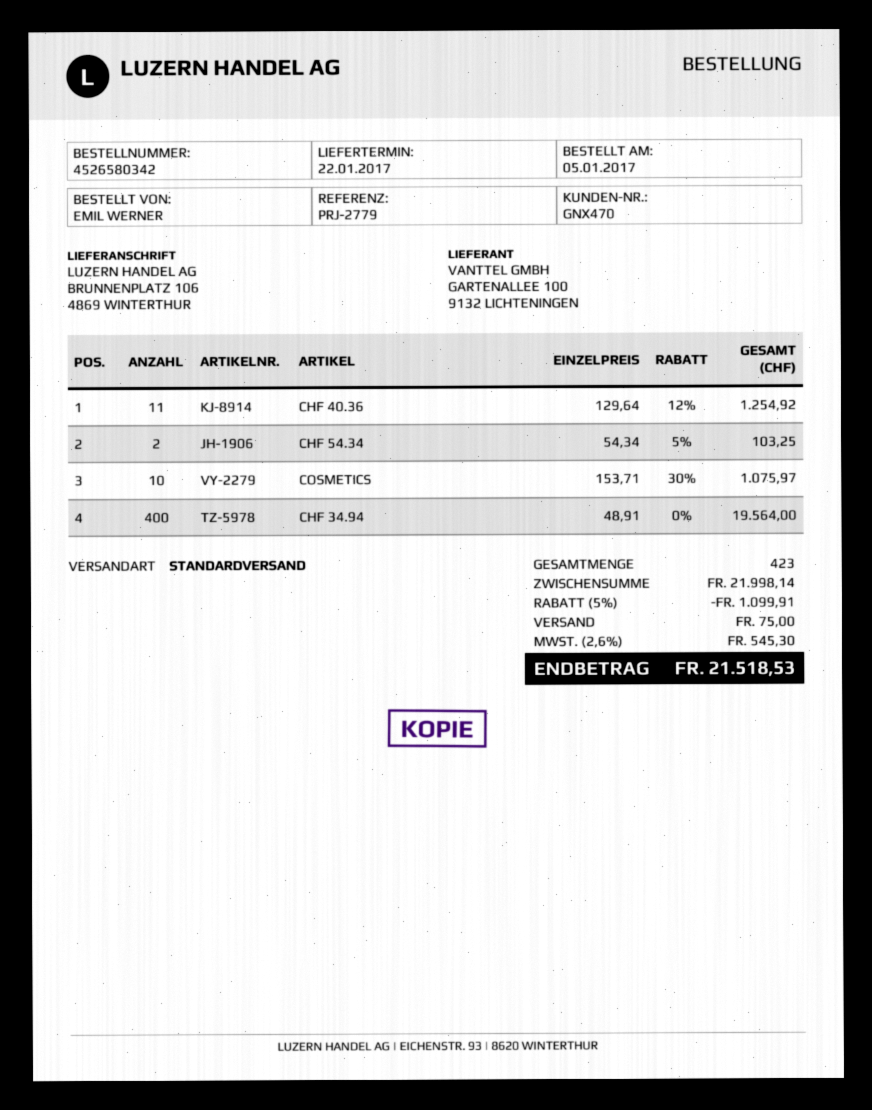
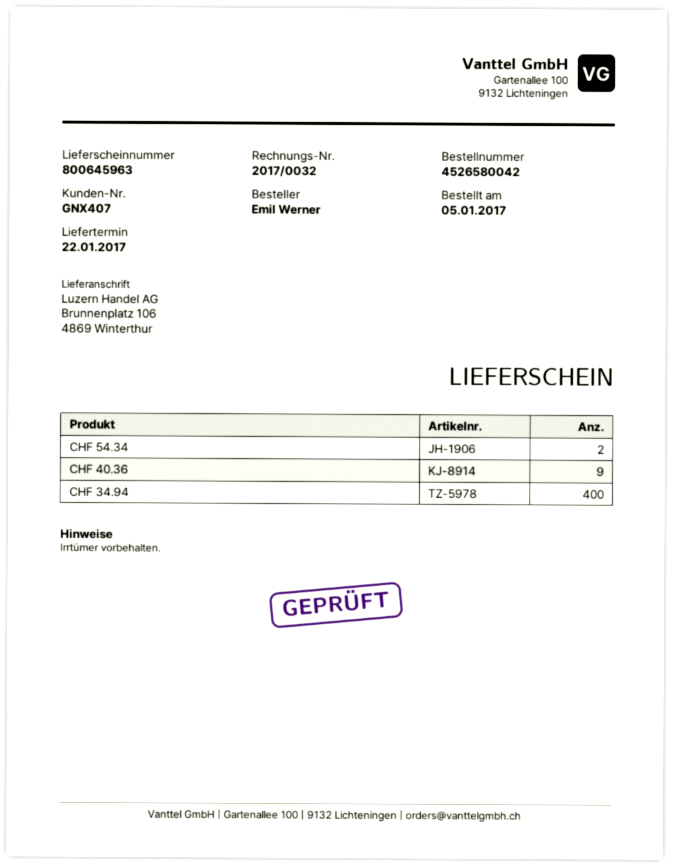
order number: 4526580342 -> 4526580042
customer number: GNX470 -> GNX407
CHF 40.36: 11 -> 9
COSMETICS: 10 -> none

